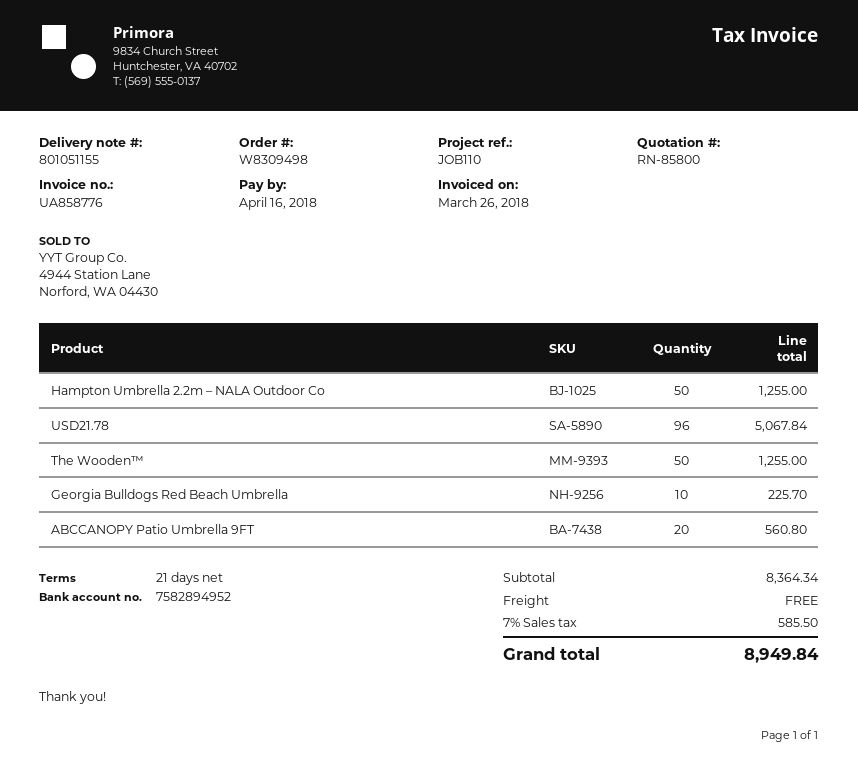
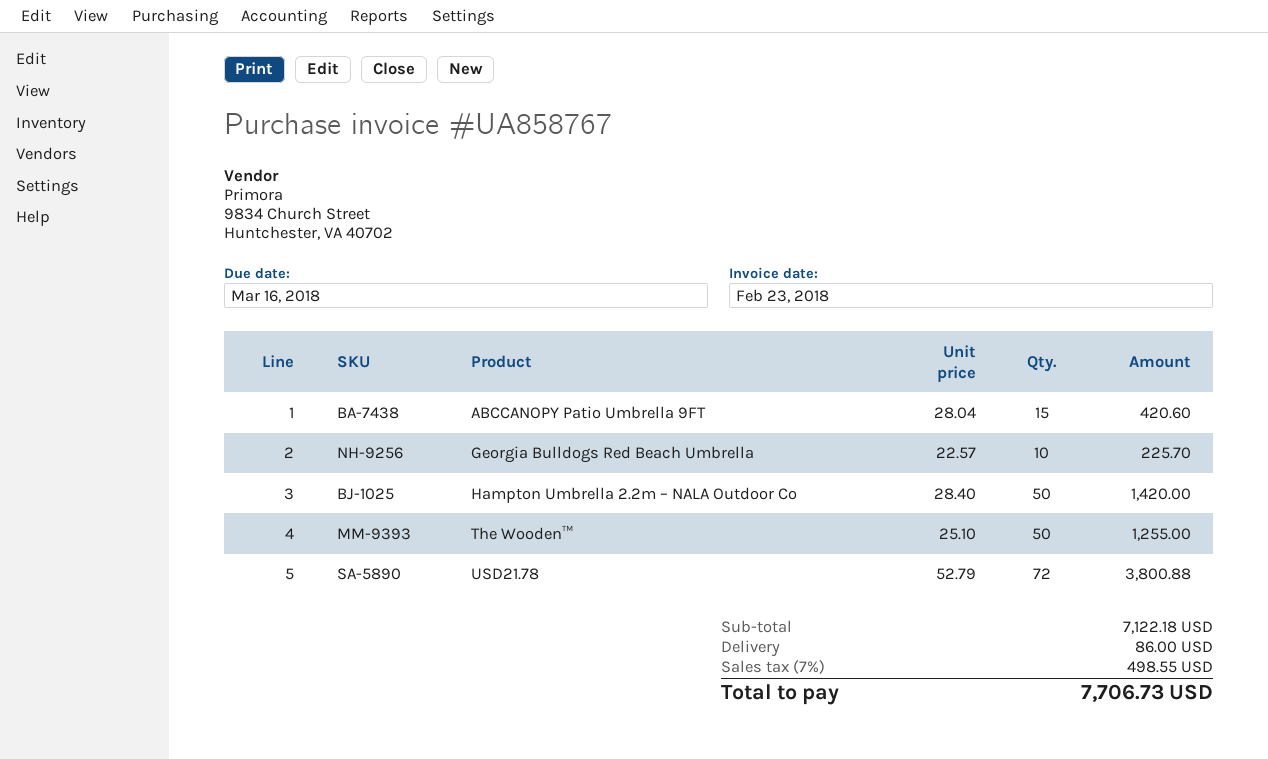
invoice number: UA858776 -> UA858767
invoice date: 2018-03-26 -> 2018-02-23
due date: 2018-04-16 -> 2018-03-16
Hampton Umbrella 2.2m – NALA Outdoor Co: 50 for 1255.00 -> 50 for 1420.00
USD21.78: 96 for 5067.84 -> 72 for 3800.88
ABCCANOPY Patio Umbrella 9FT: 20 for 560.80 -> 15 for 420.60
subtotal: 8364.34 -> 7122.18
shipping: 0.00 -> 86.00
tax: 7% = 585.50 -> 7% = 498.55
total: 8949.84 -> 7706.73

